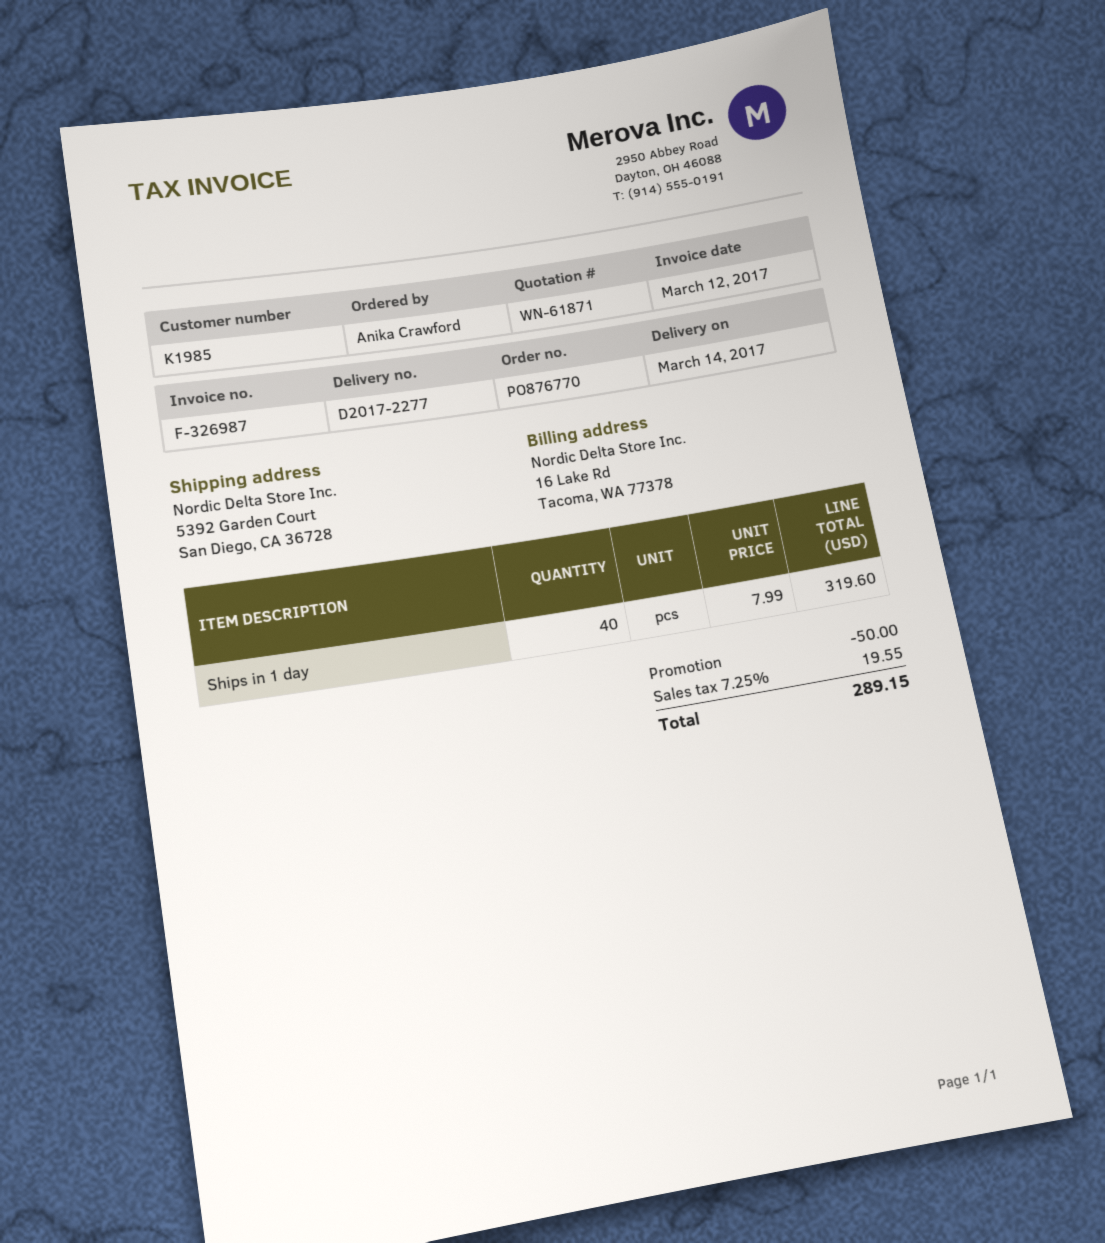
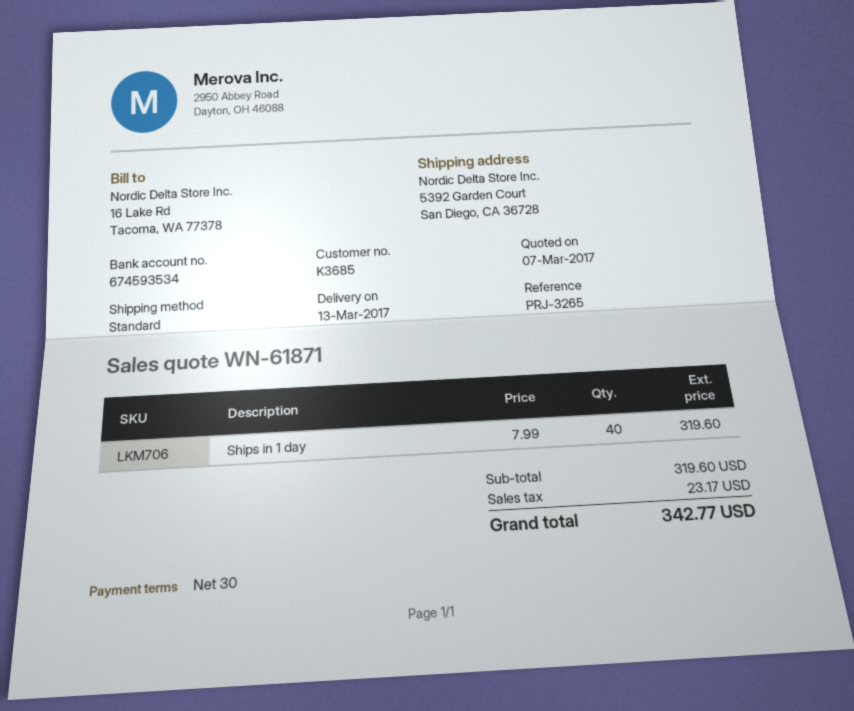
delivery date: 2017-03-14 -> 2017-03-13
customer number: K1985 -> K3685
discount: 50.00 -> none
tax: 19.55 -> 23.17
total: 289.15 -> 342.77

